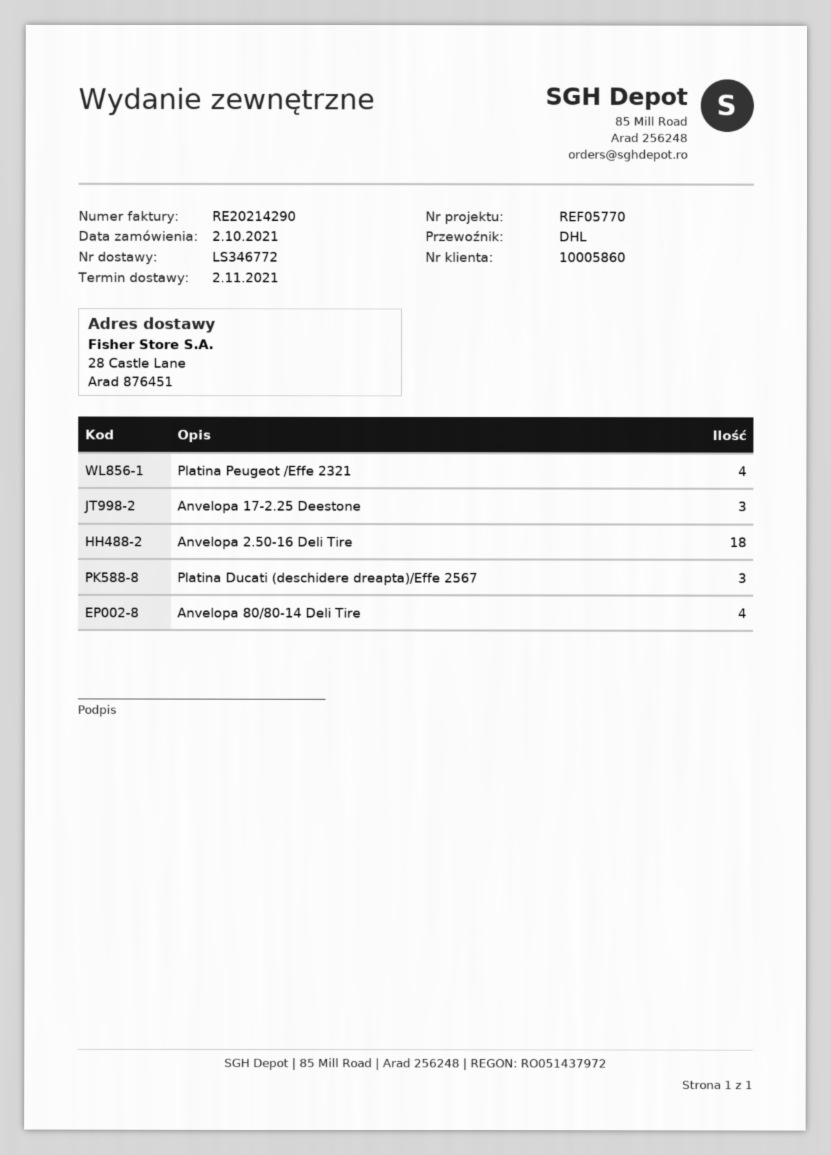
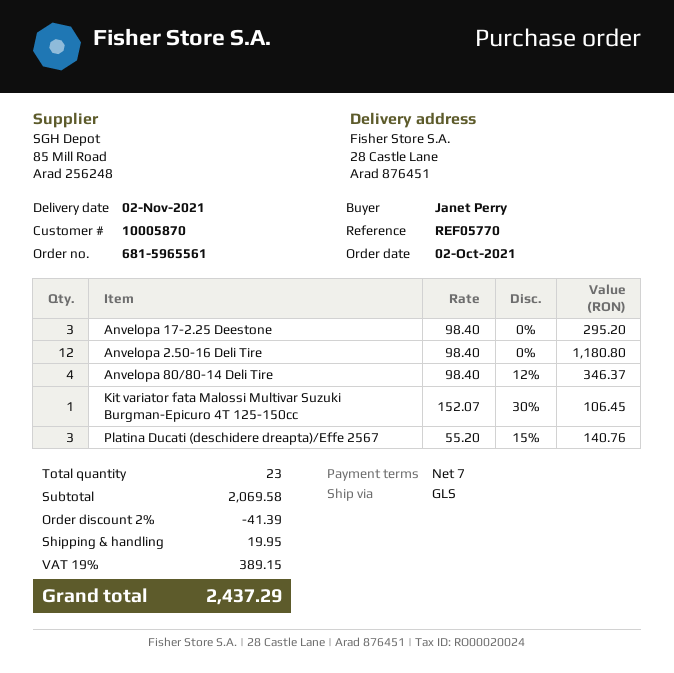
customer number: 10005860 -> 10005870
shipping method: DHL -> GLS
Platina Peugeot /Effe 2321: 4 -> none
Anvelopa 2.50-16 Deli Tire: 18 -> 12
Kit variator fata Malossi Multivar Suzuki Burgman-Epicuro 4T 125-150cc: none -> 1

